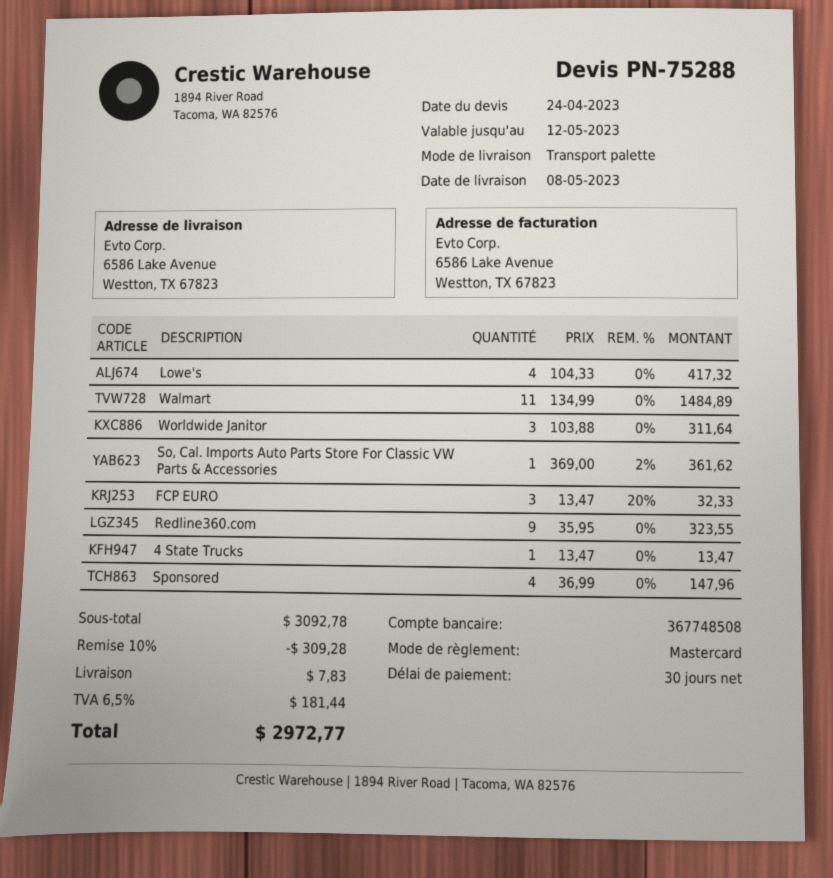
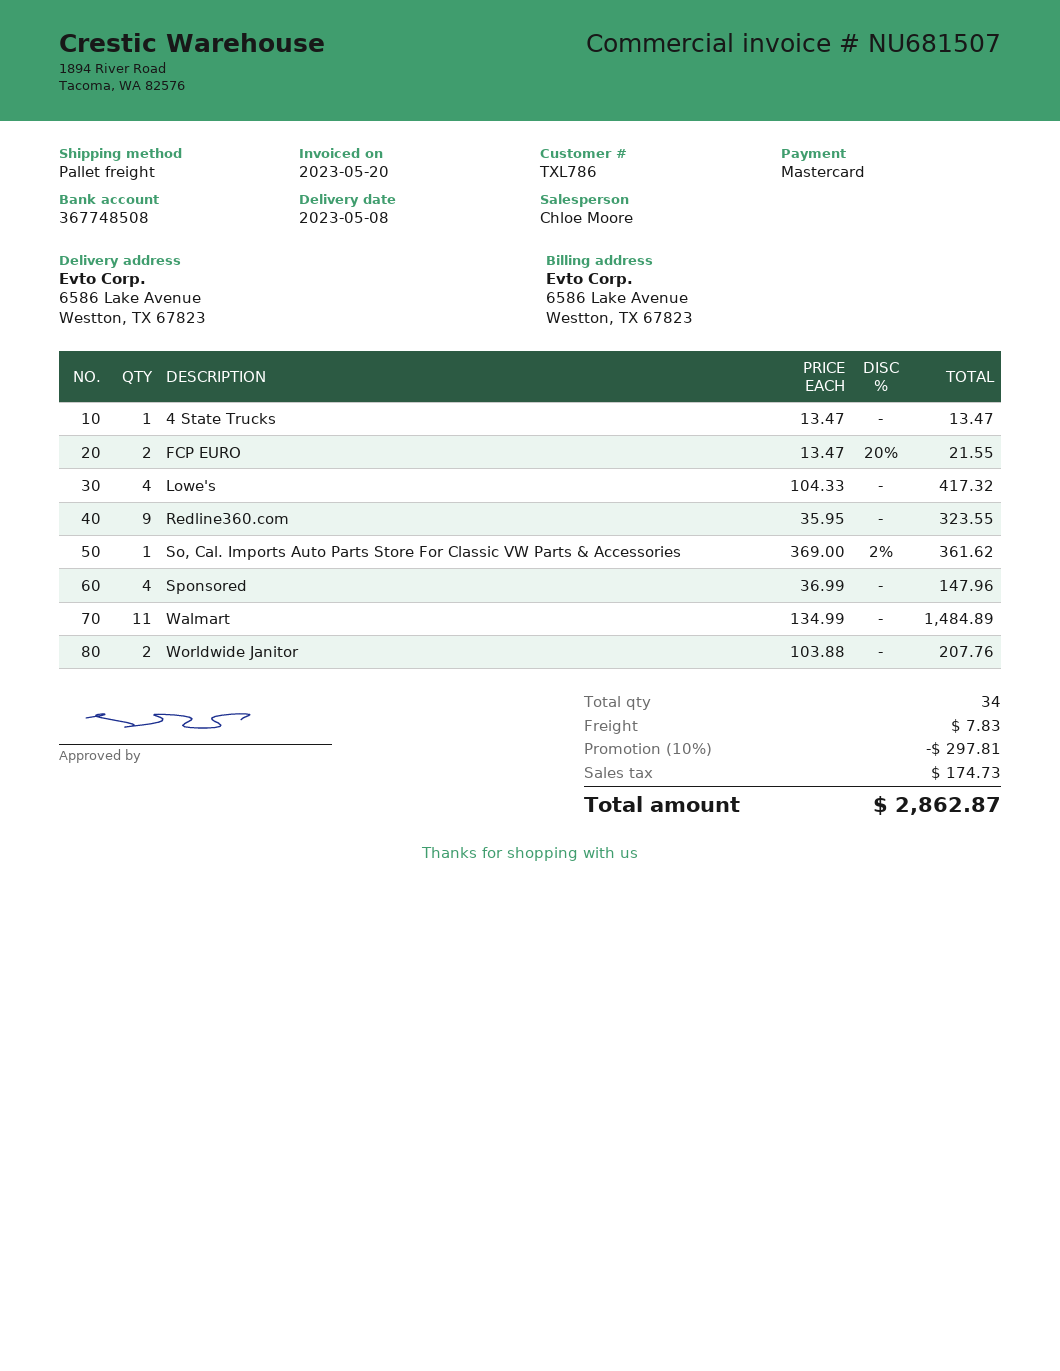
Worldwide Janitor: 3 x 103.88 = 311.64 -> 2 x 103.88 = 207.76
FCP EURO: 3 x 13.47 - 20% = 32.33 -> 2 x 13.47 - 20% = 21.55
discount: 10% = 309.28 -> 10% = 297.81
tax: 181.44 -> 174.73
total: 2972.77 -> 2862.87

